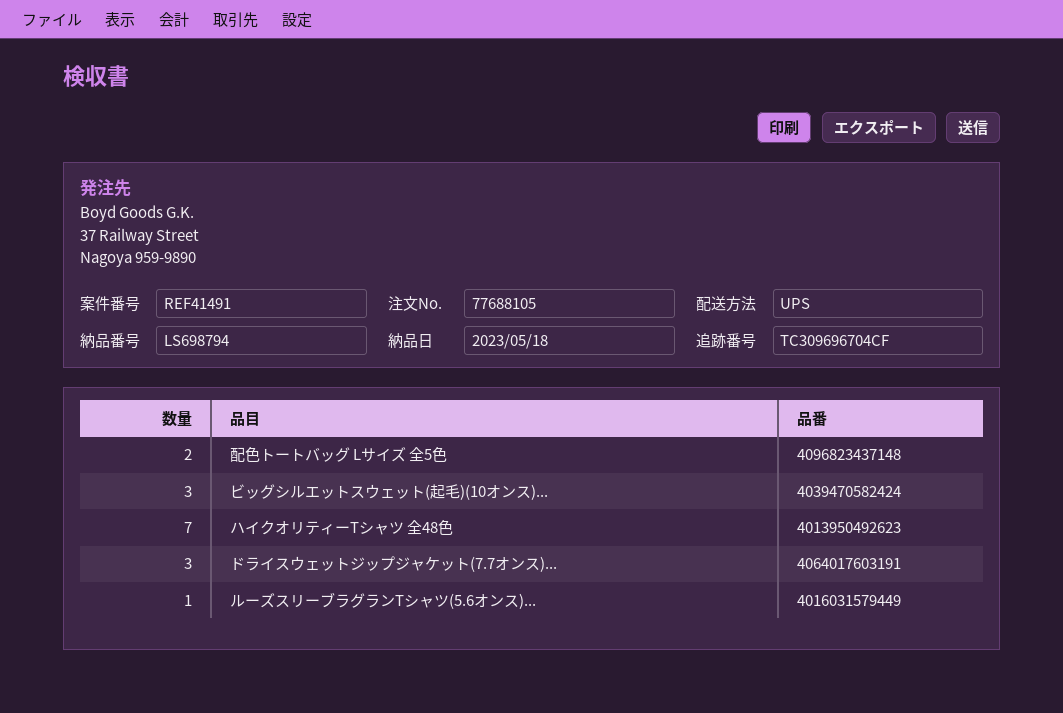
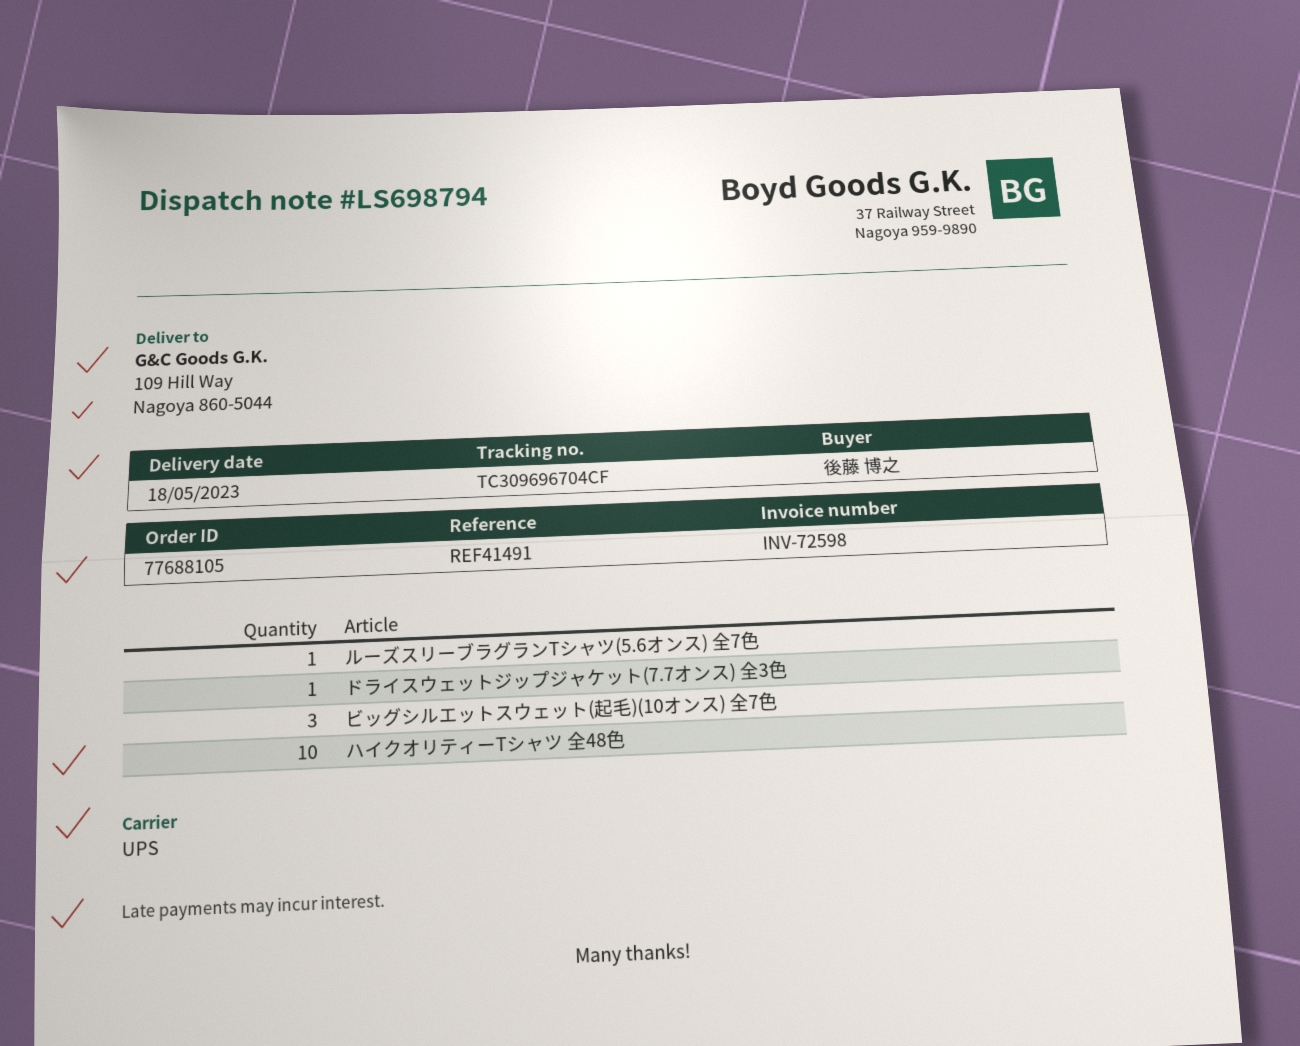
配色トートバッグ Lサイズ 全5色: 2 -> none
ハイクオリティーTシャツ 全48色: 7 -> 10
ドライスウェットジップジャケット(7.7オンス)...: 3 -> 1

